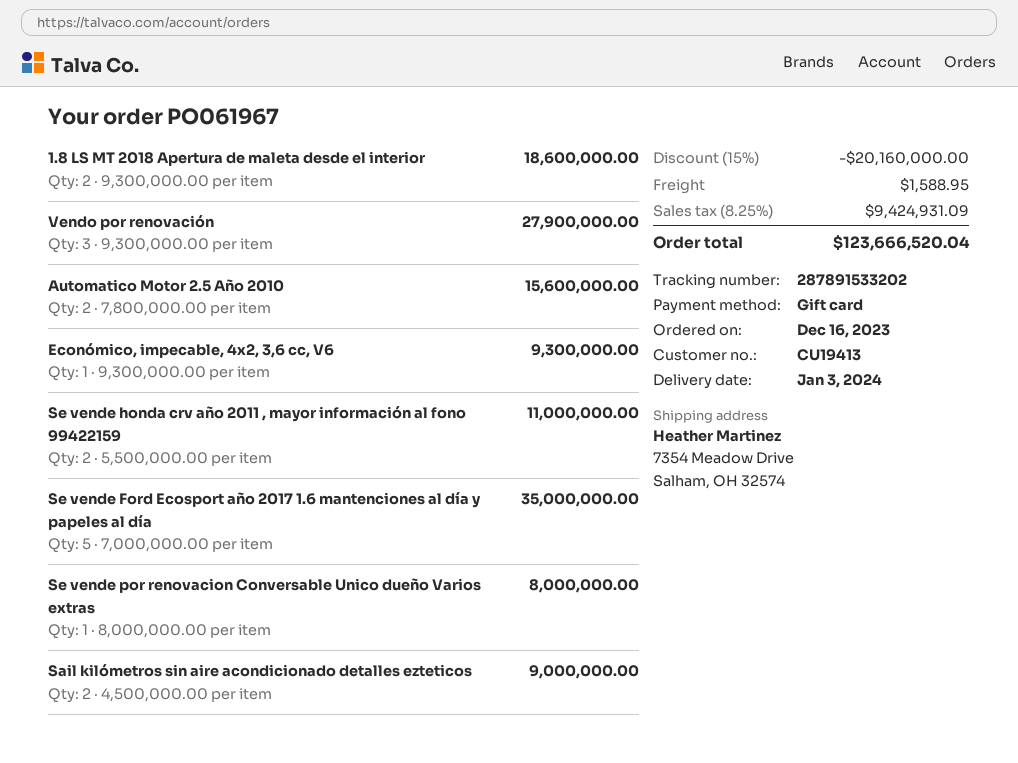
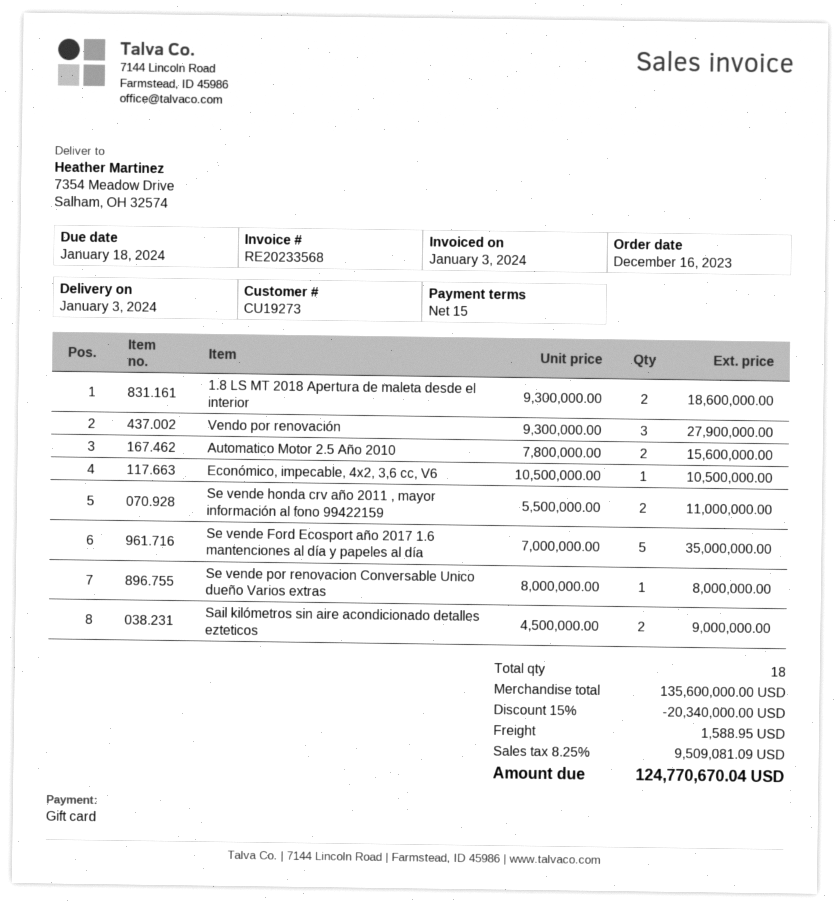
customer number: CU19413 -> CU19273
Económico, impecable, 4x2, 3,6 cc, V6: 1 x 9300000.00 = 9300000.00 -> 1 x 10500000.00 = 10500000.00
discount: 15% = 20160000.00 -> 15% = 20340000.00
tax: 8.25% = 9424931.09 -> 8.25% = 9509081.09
total: 123666520.04 -> 124770670.04

